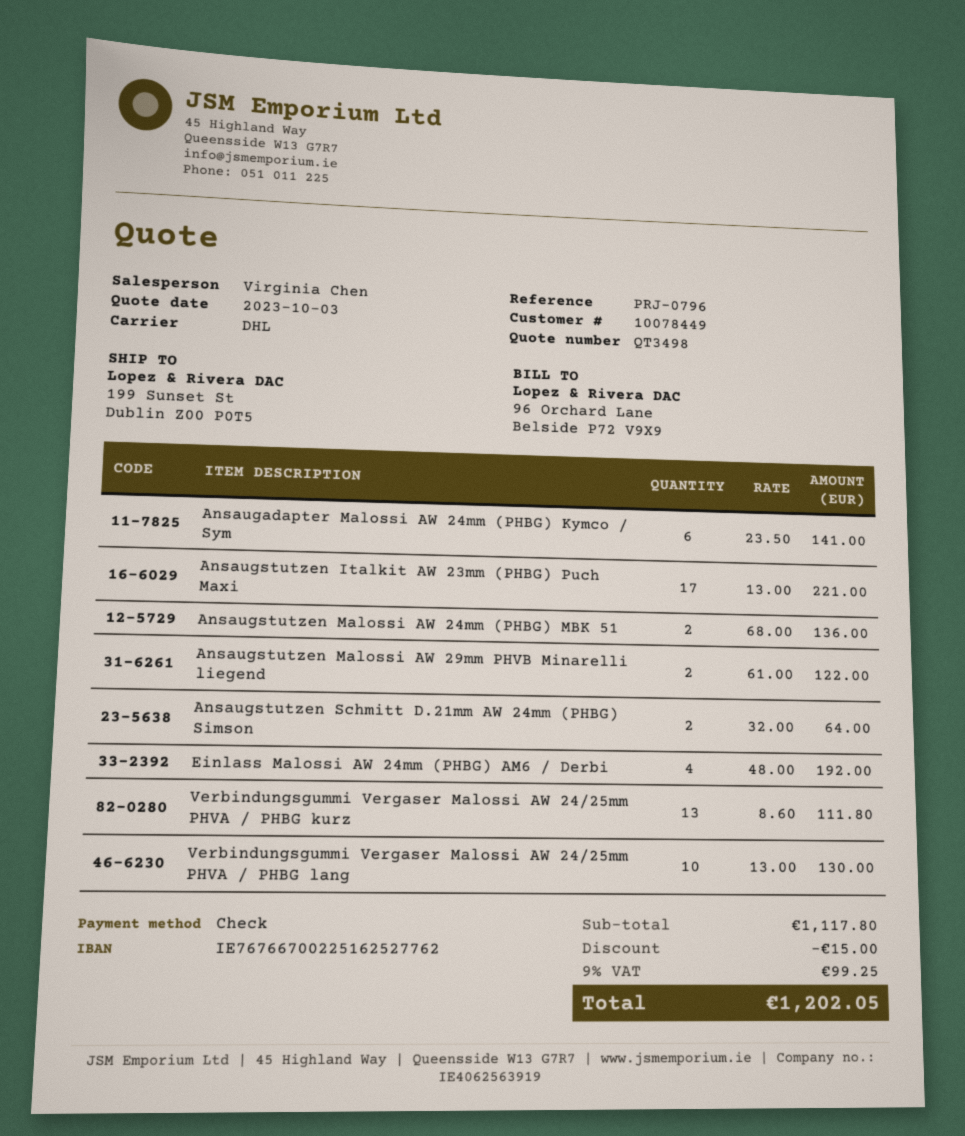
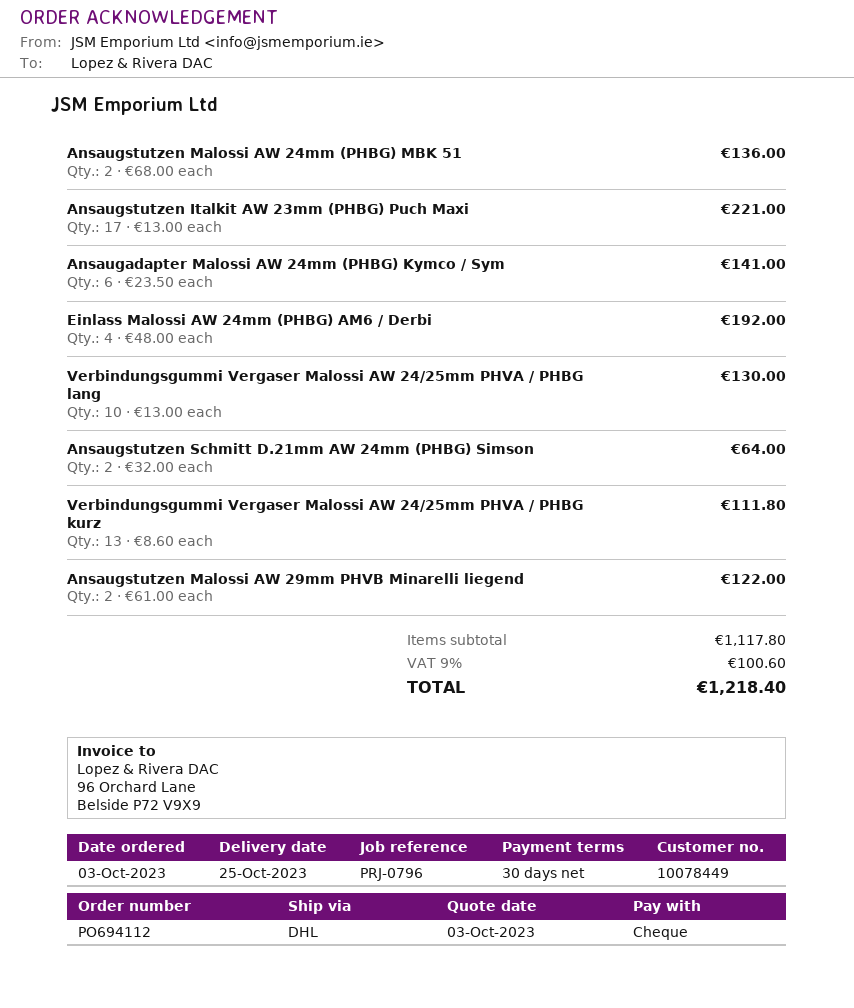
discount: 15.00 -> none
tax: 9% = 99.25 -> 9% = 100.60
total: 1202.05 -> 1218.40

